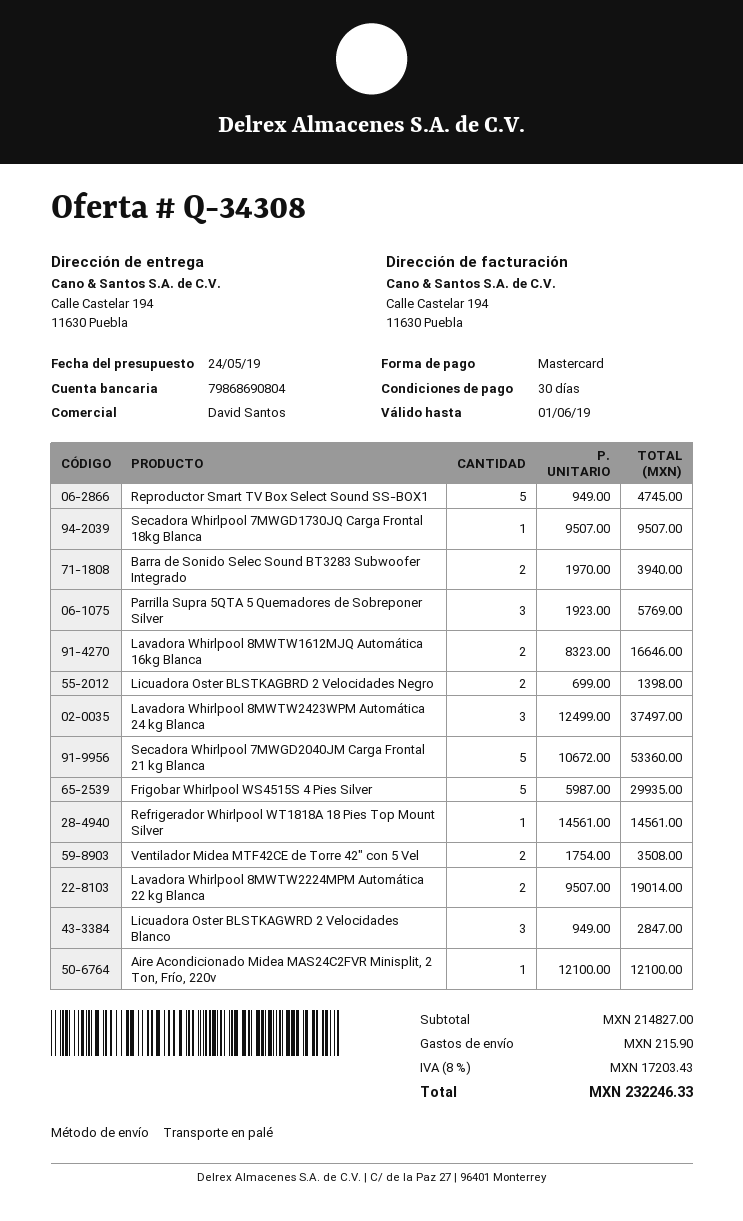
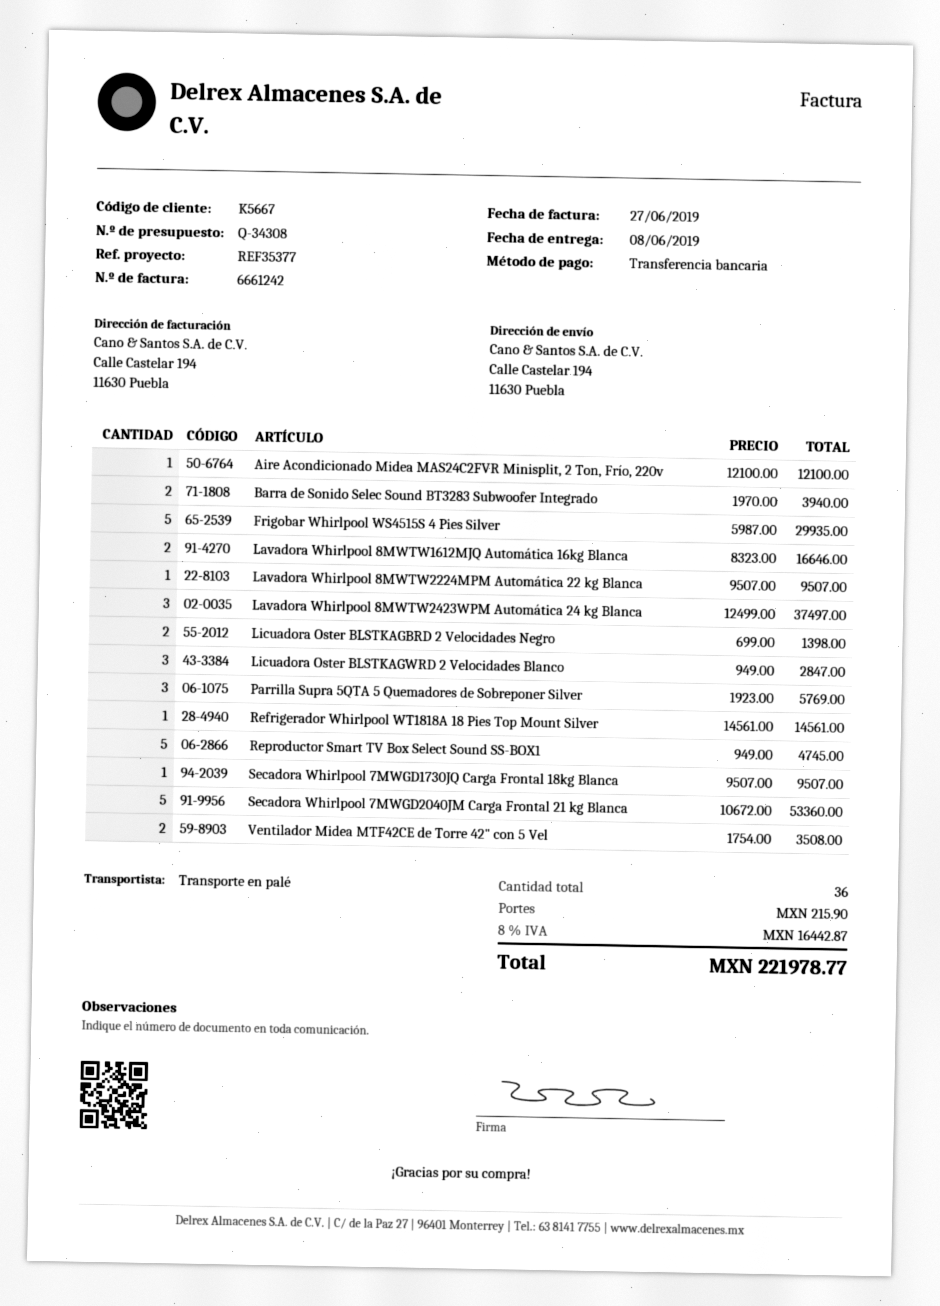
payment method: Mastercard -> bank transfer
Lavadora Whirlpool 8MWTW2224MPM Automática 22 kg Blanca: 2 x 9507.00 = 19014.00 -> 1 x 9507.00 = 9507.00
tax: 8% = 17203.43 -> 8% = 16442.87
total: 232246.33 -> 221978.77

